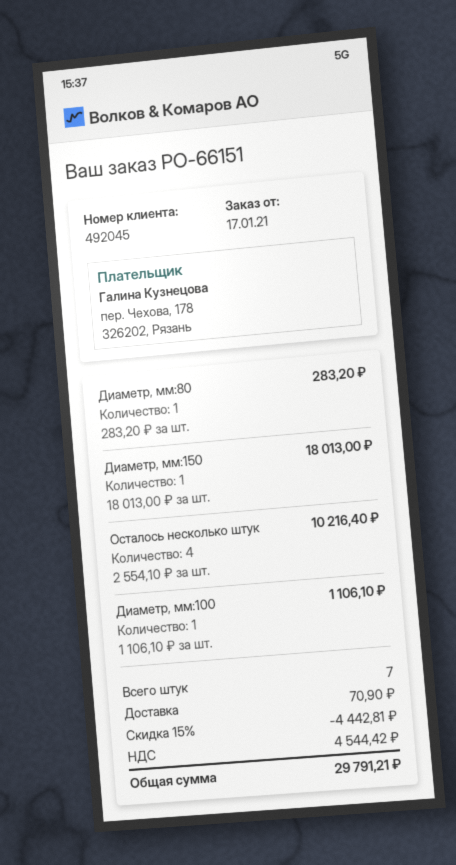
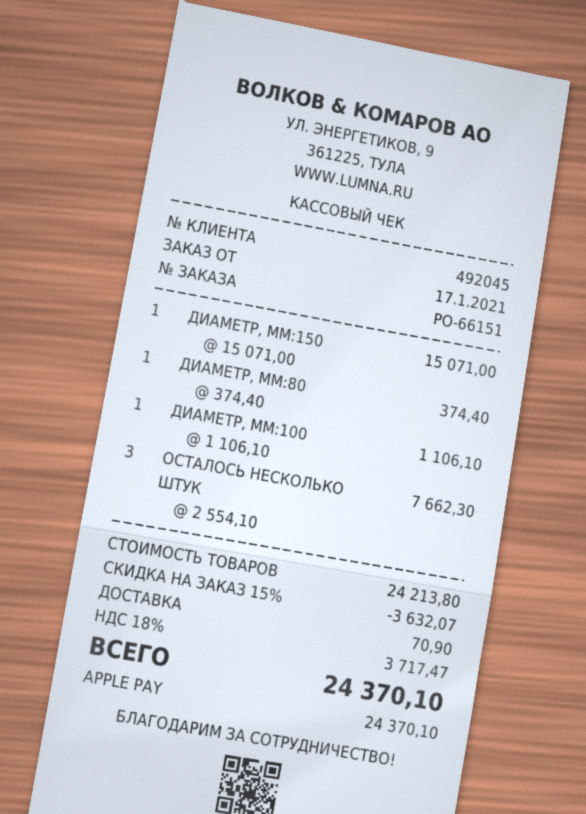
Диаметр, мм:80: 1 x 283.20 = 283.20 -> 1 x 374.40 = 374.40
Диаметр, мм:150: 1 x 18013.00 = 18013.00 -> 1 x 15071.00 = 15071.00
Осталось несколько штук: 4 x 2554.10 = 10216.40 -> 3 x 2554.10 = 7662.30
discount: 15% = 4442.81 -> 15% = 3632.07
tax: 4544.42 -> 3717.47
total: 29791.21 -> 24370.10

